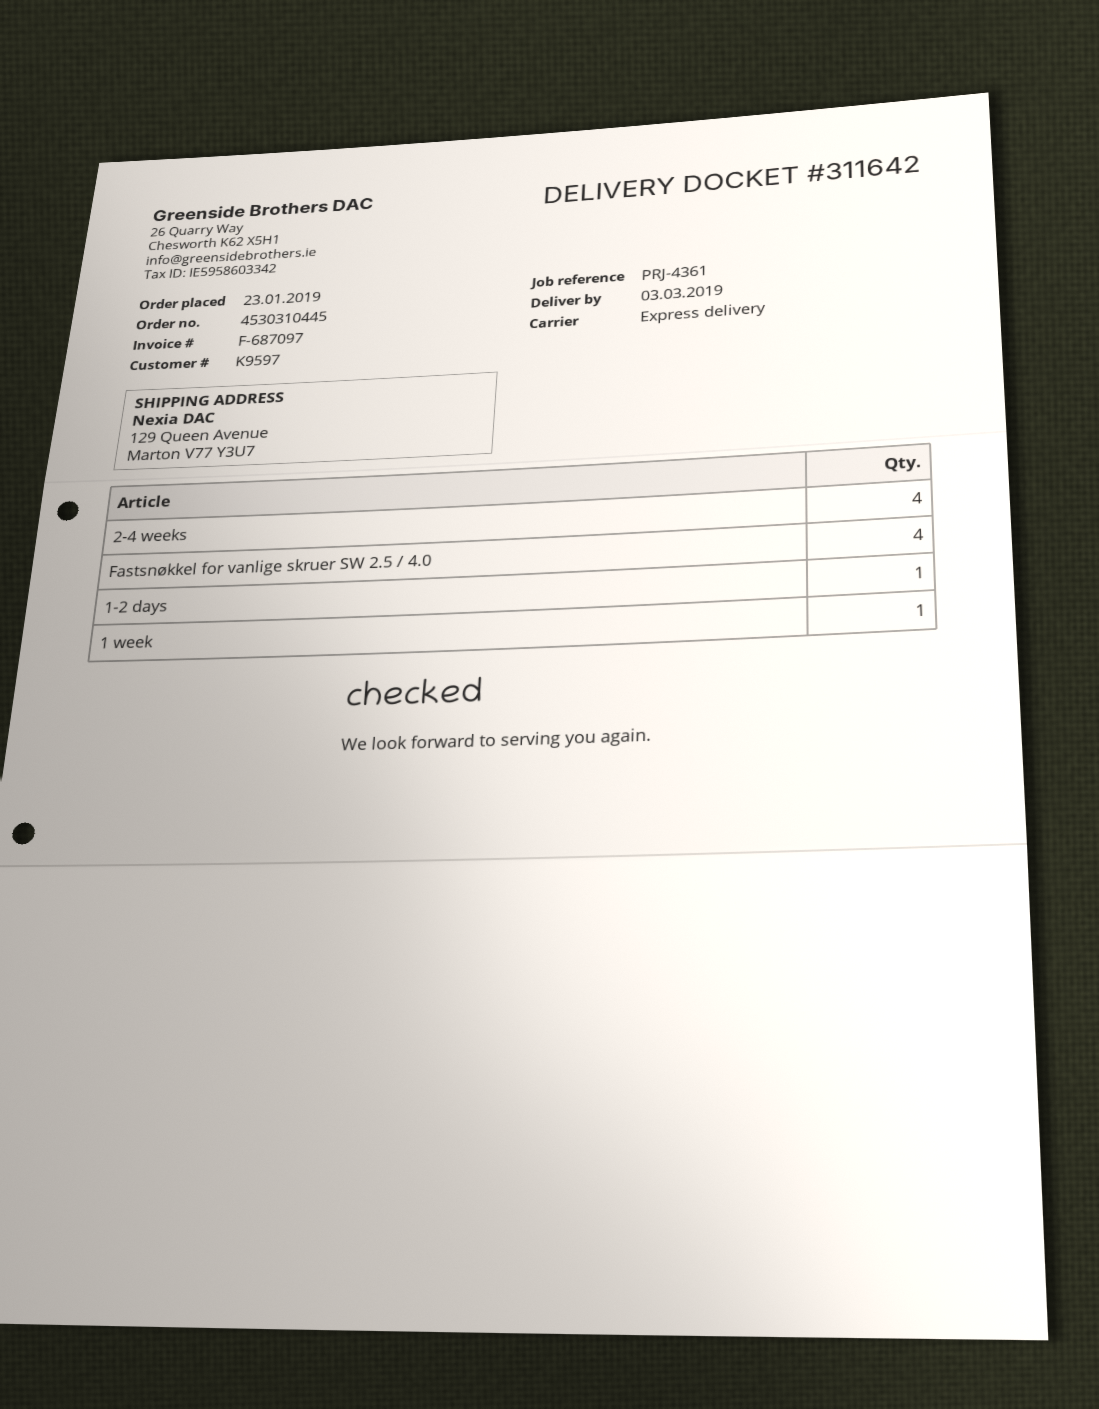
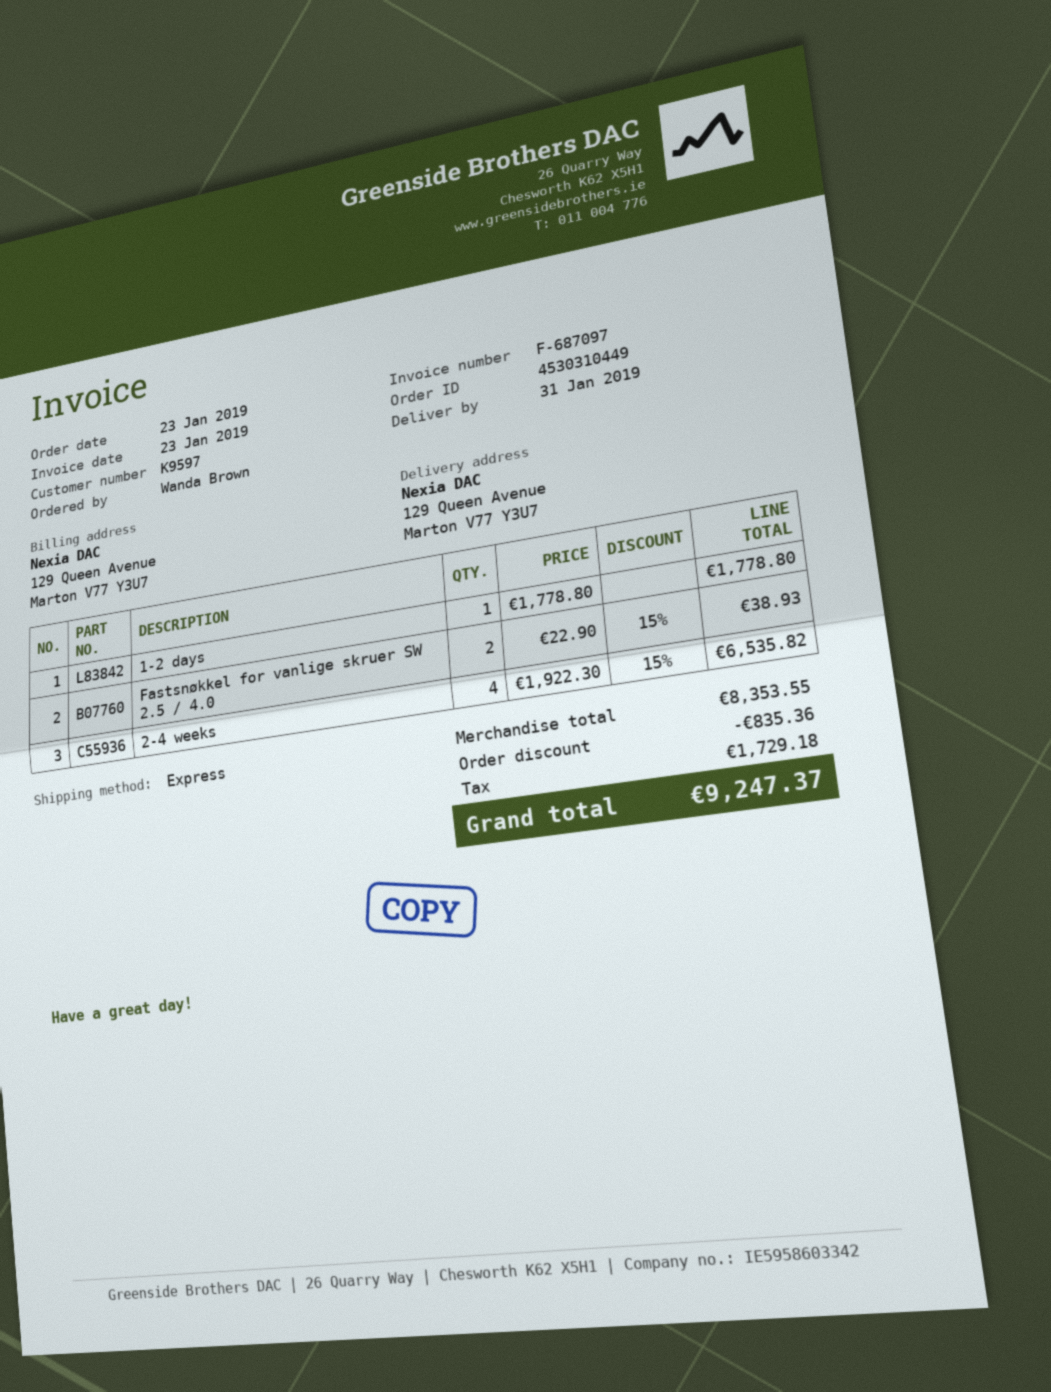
order number: 4530310445 -> 4530310449
delivery date: 2019-03-03 -> 2019-01-31
Fastsnøkkel for vanlige skruer SW 2.5 / 4.0: 4 -> 2
1 week: 1 -> none

